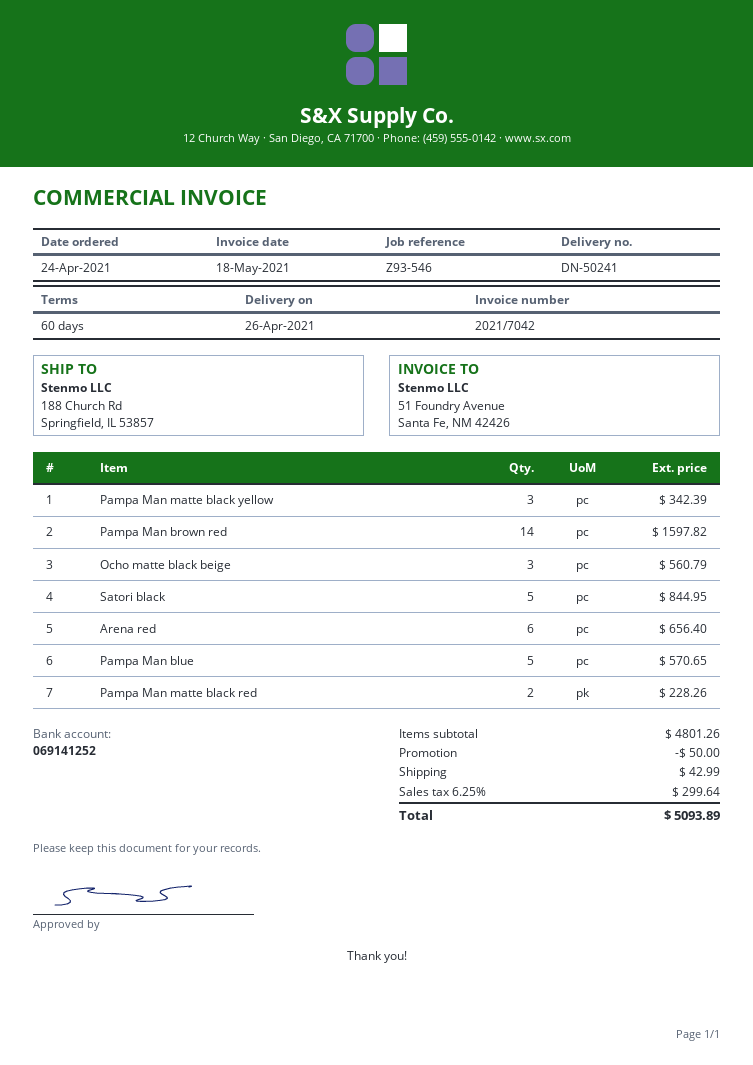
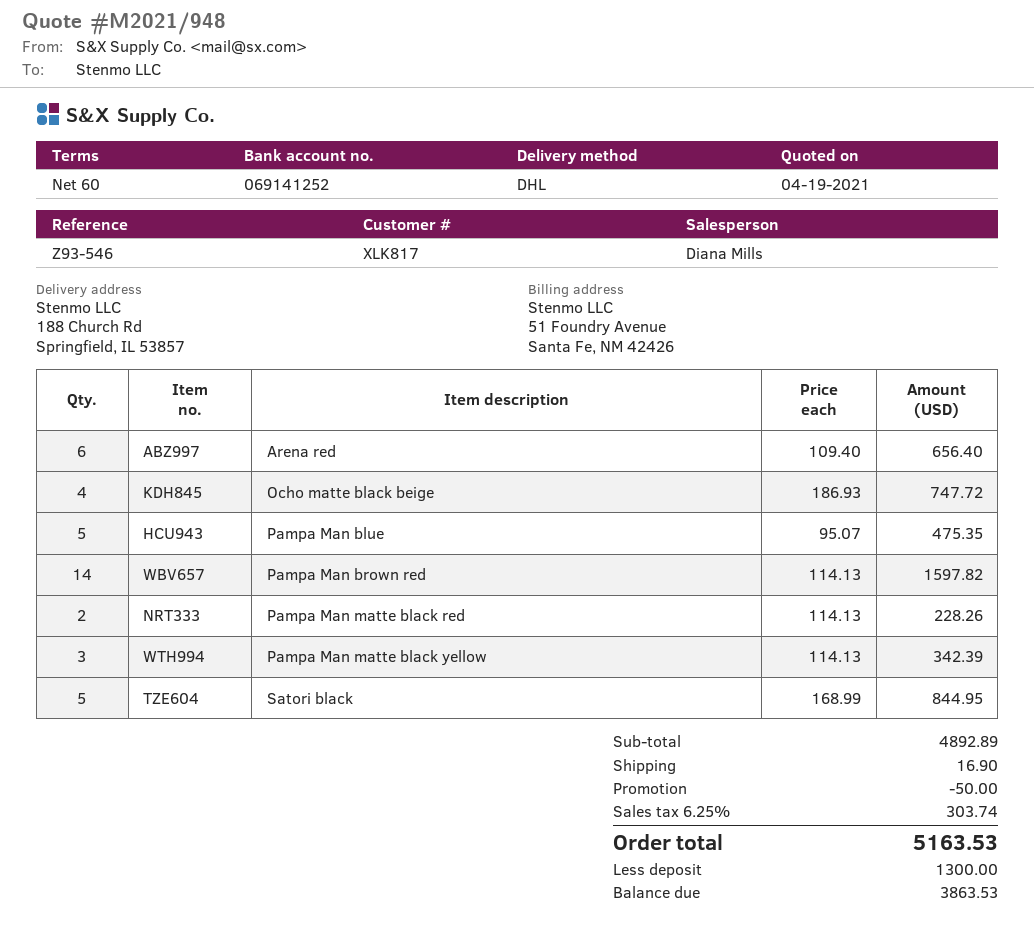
Ocho matte black beige: 3 for 560.79 -> 4 for 747.72
Pampa Man blue: 5 for 570.65 -> 5 for 475.35
subtotal: 4801.26 -> 4892.89
shipping: 42.99 -> 16.90
tax: 6.25% = 299.64 -> 6.25% = 303.74
total: 5093.89 -> 5163.53

